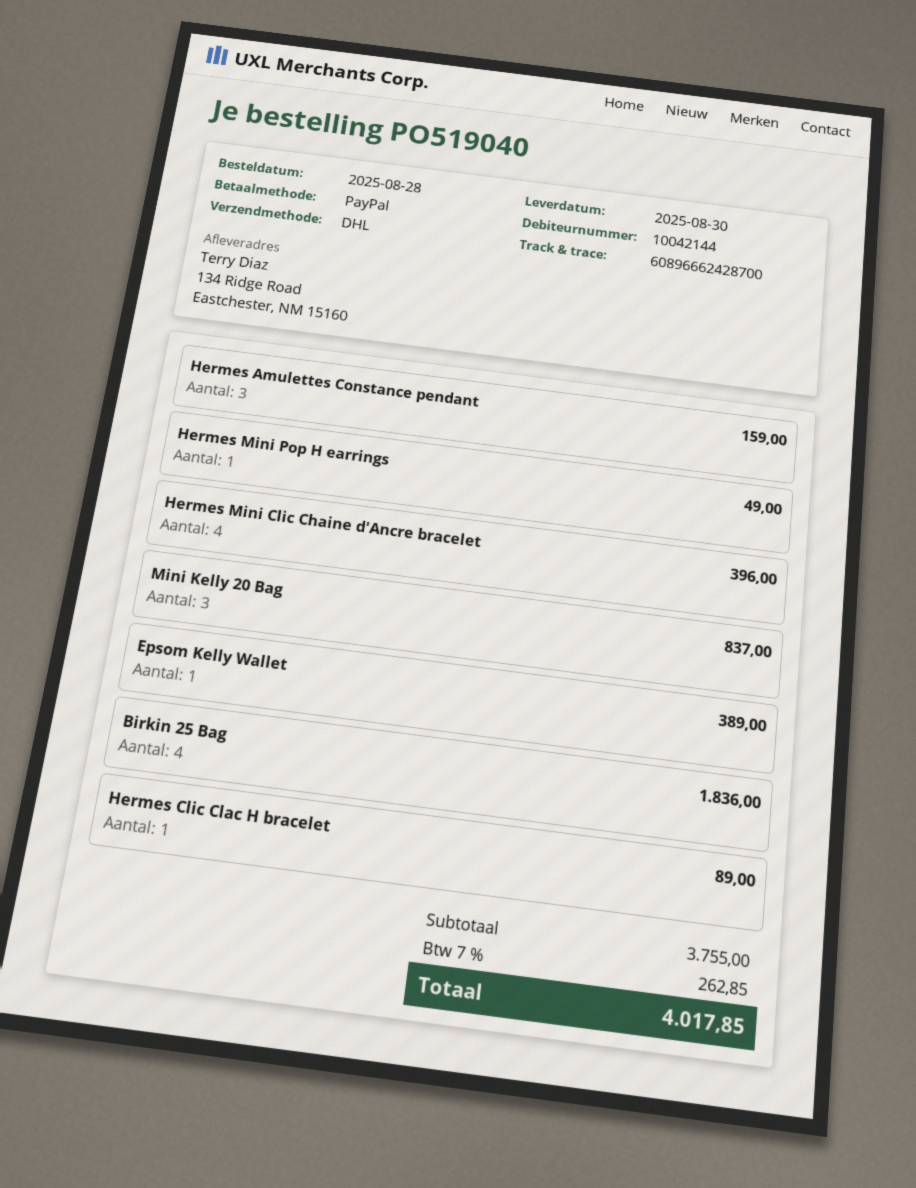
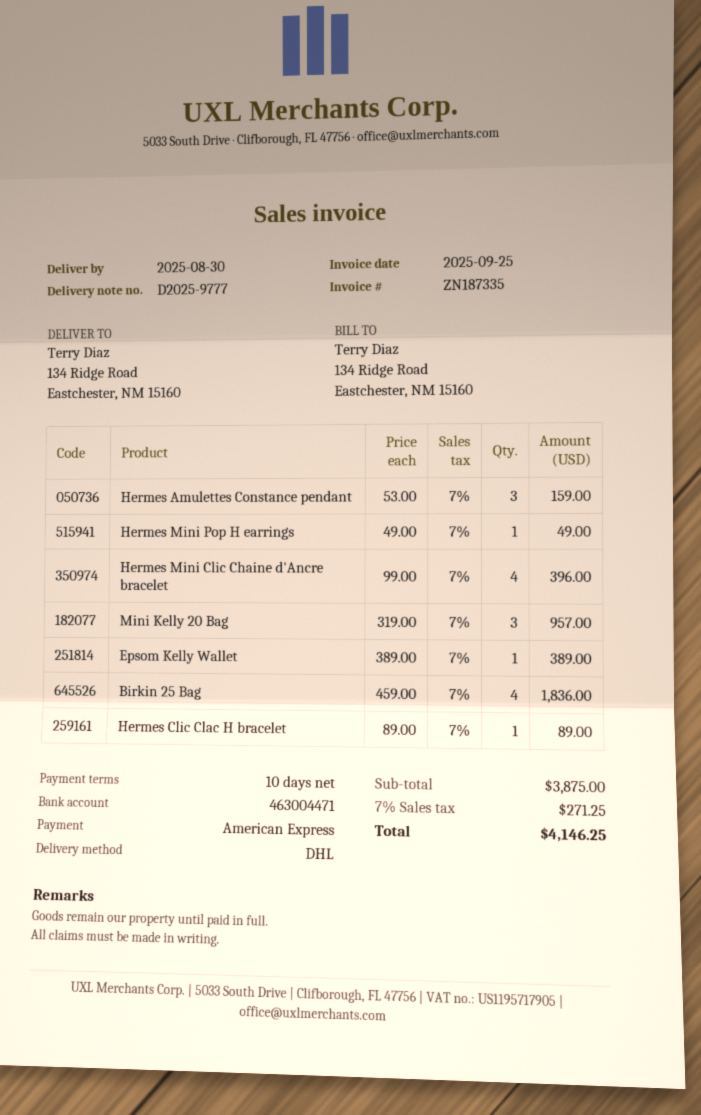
payment method: PayPal -> American Express
Mini Kelly 20 Bag: 3 for 837.00 -> 3 for 957.00
subtotal: 3755.00 -> 3875.00
tax: 7% = 262.85 -> 7% = 271.25
total: 4017.85 -> 4146.25

